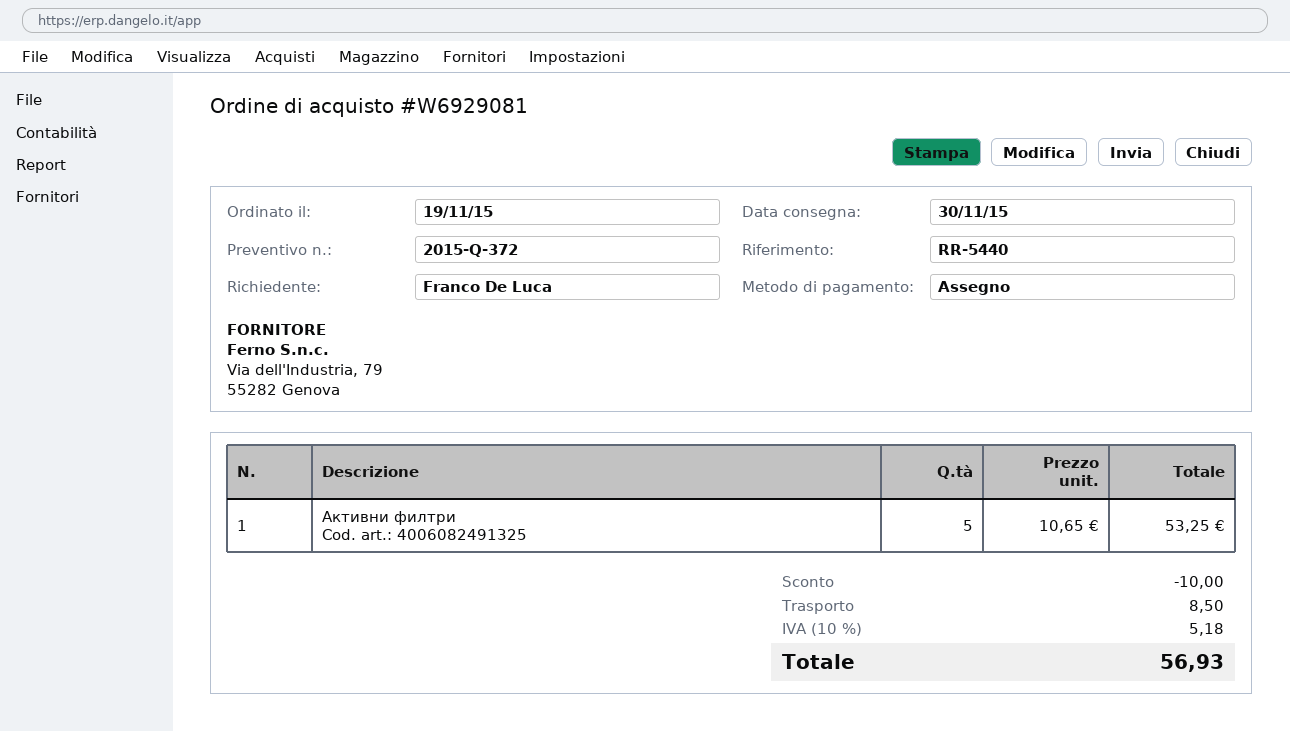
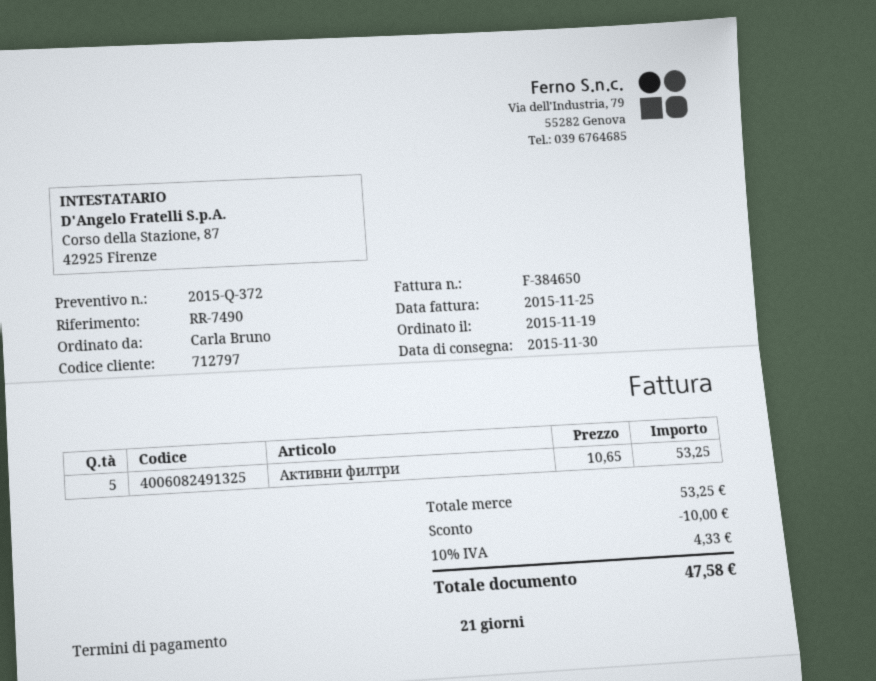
reference: RR-5440 -> RR-7490
ordered by: Franco De Luca -> Carla Bruno
shipping: 8.50 -> none
tax: 10% = 5.18 -> 10% = 4.33
total: 56.93 -> 47.58

